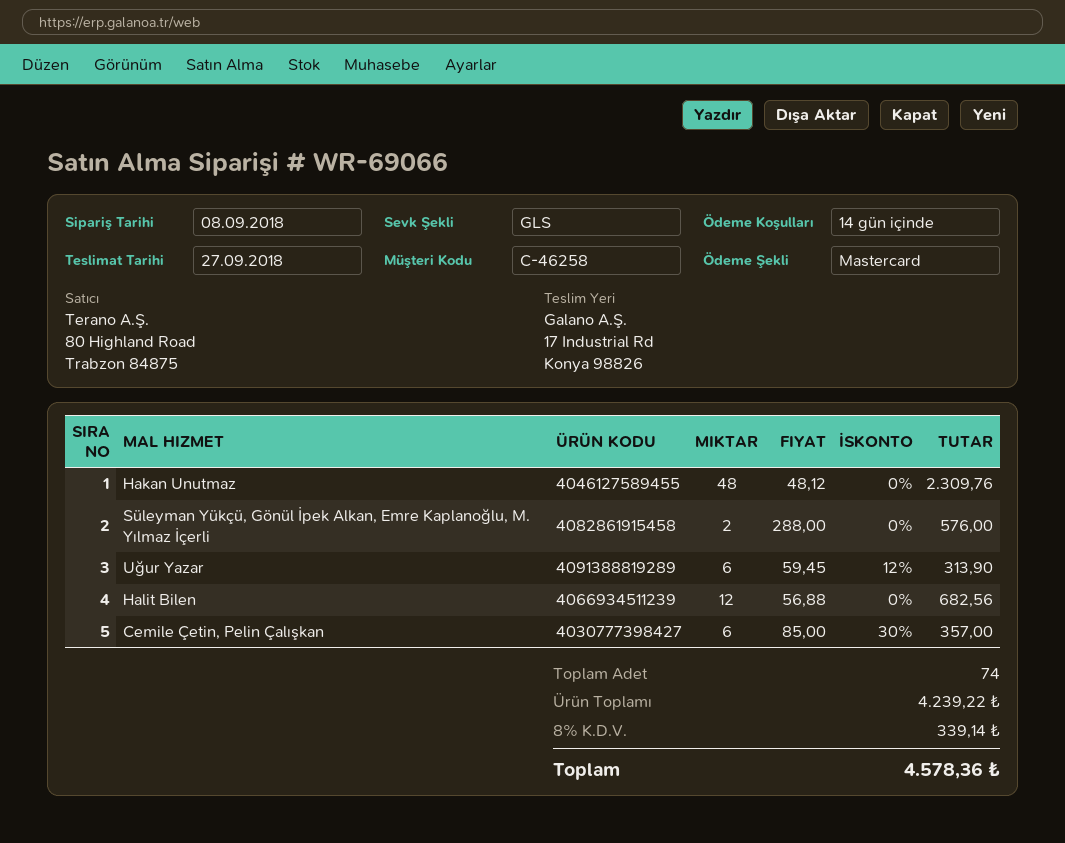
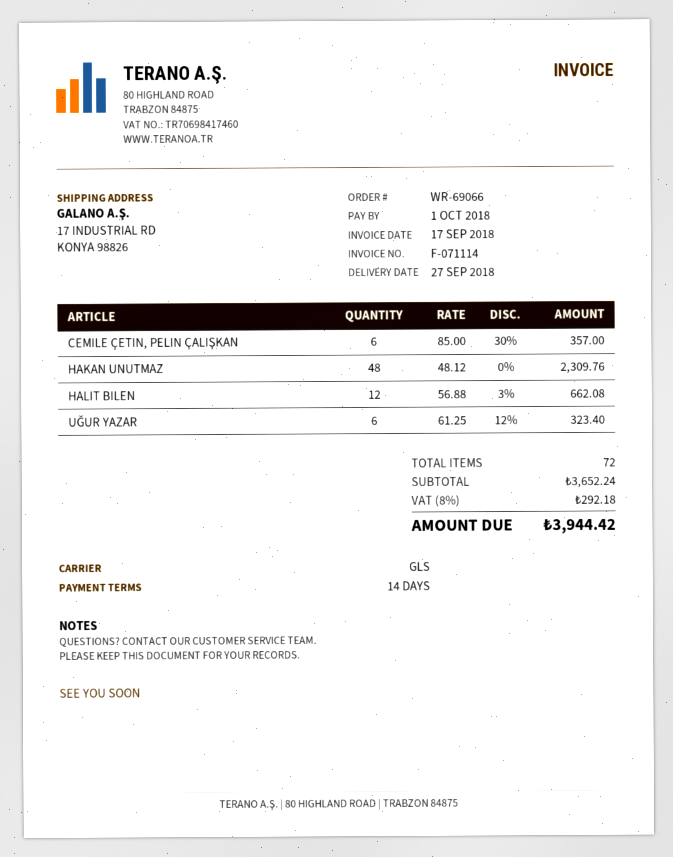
Süleyman Yükçü, Gönül İpek Alkan, Emre Kaplanoğlu, M. Yılmaz İçerli: 2 x 288.00 = 576.00 -> none
Uğur Yazar: 6 x 59.45 - 12% = 313.90 -> 6 x 61.25 - 12% = 323.40
Halit Bilen: 12 x 56.88 = 682.56 -> 12 x 56.88 - 3% = 662.08
total quantity: 74 -> 72
subtotal: 4239.22 -> 3652.24
tax: 8% = 339.14 -> 8% = 292.18
total: 4578.36 -> 3944.42

